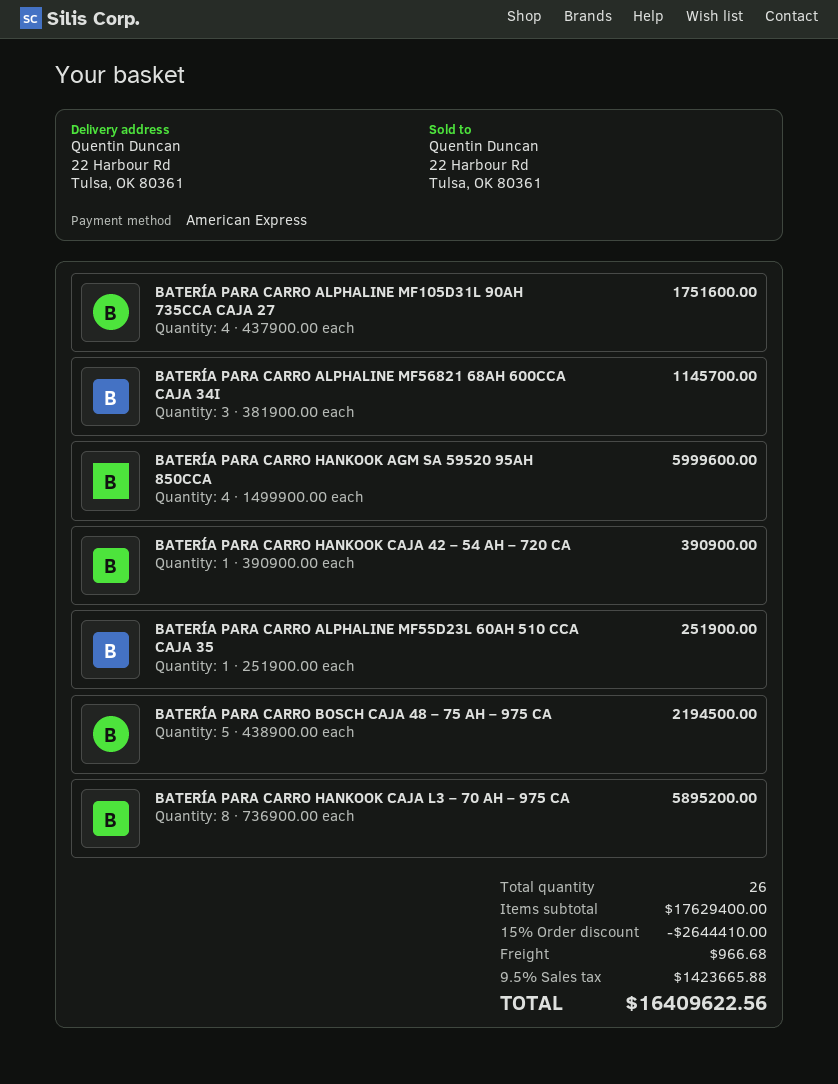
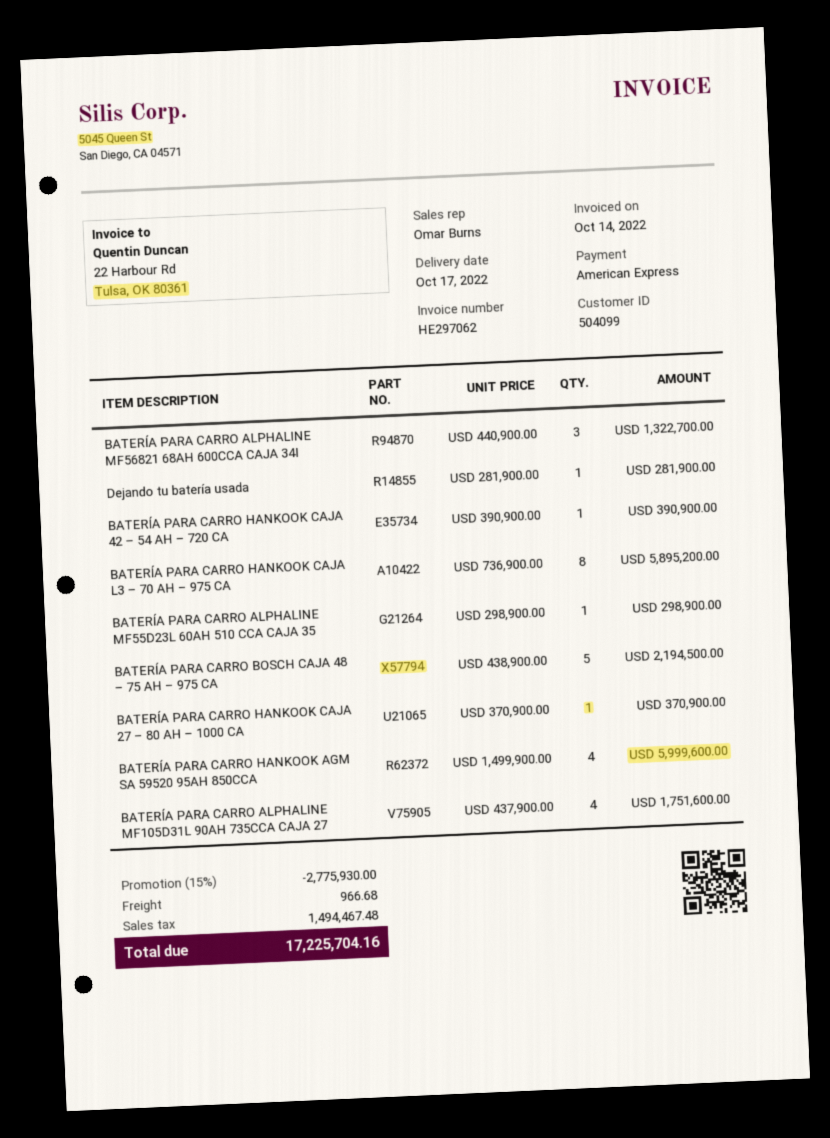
BATERÍA PARA CARRO ALPHALINE MF56821 68AH 600CCA CAJA 34I: 3 x 381900.00 = 1145700.00 -> 3 x 440900.00 = 1322700.00
BATERÍA PARA CARRO ALPHALINE MF55D23L 60AH 510 CCA CAJA 35: 1 x 251900.00 = 251900.00 -> 1 x 298900.00 = 298900.00
Dejando tu batería usada: none -> 1 x 281900.00 = 281900.00
BATERÍA PARA CARRO HANKOOK CAJA 27 – 80 AH – 1000 CA: none -> 1 x 370900.00 = 370900.00
discount: 15% = 2644410.00 -> 15% = 2775930.00
tax: 1423665.88 -> 1494467.48
total: 16409622.56 -> 17225704.16

